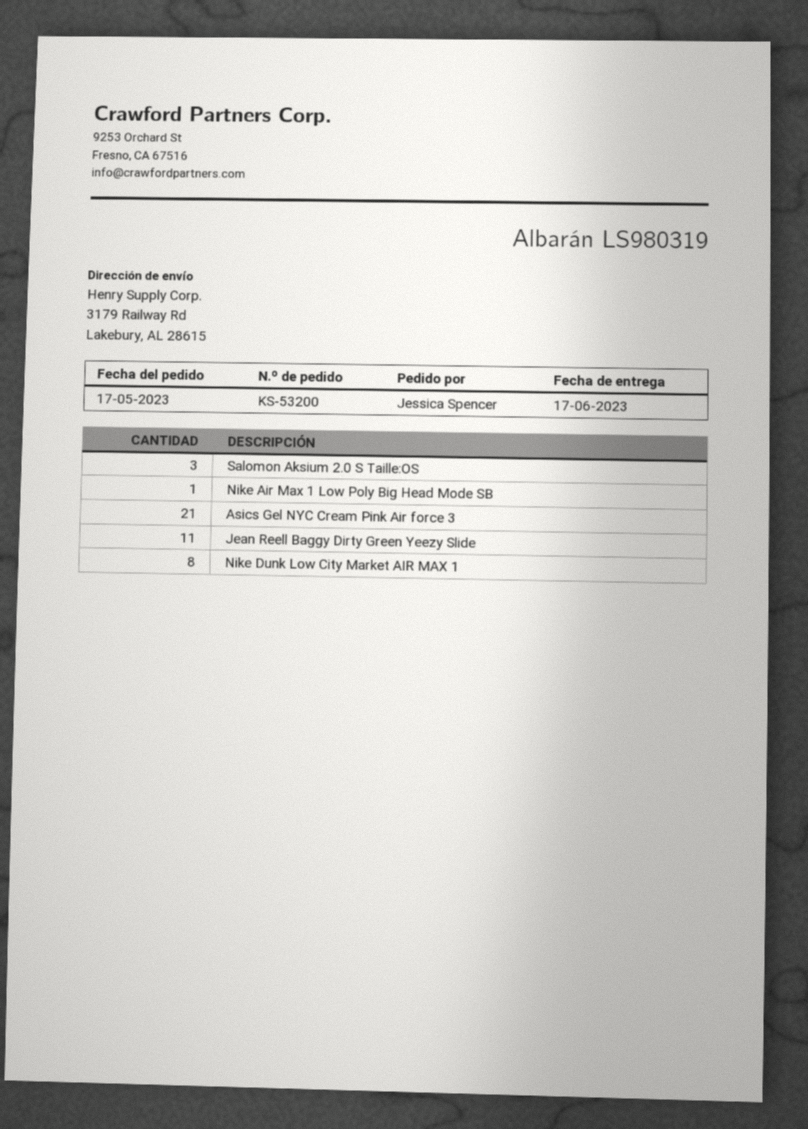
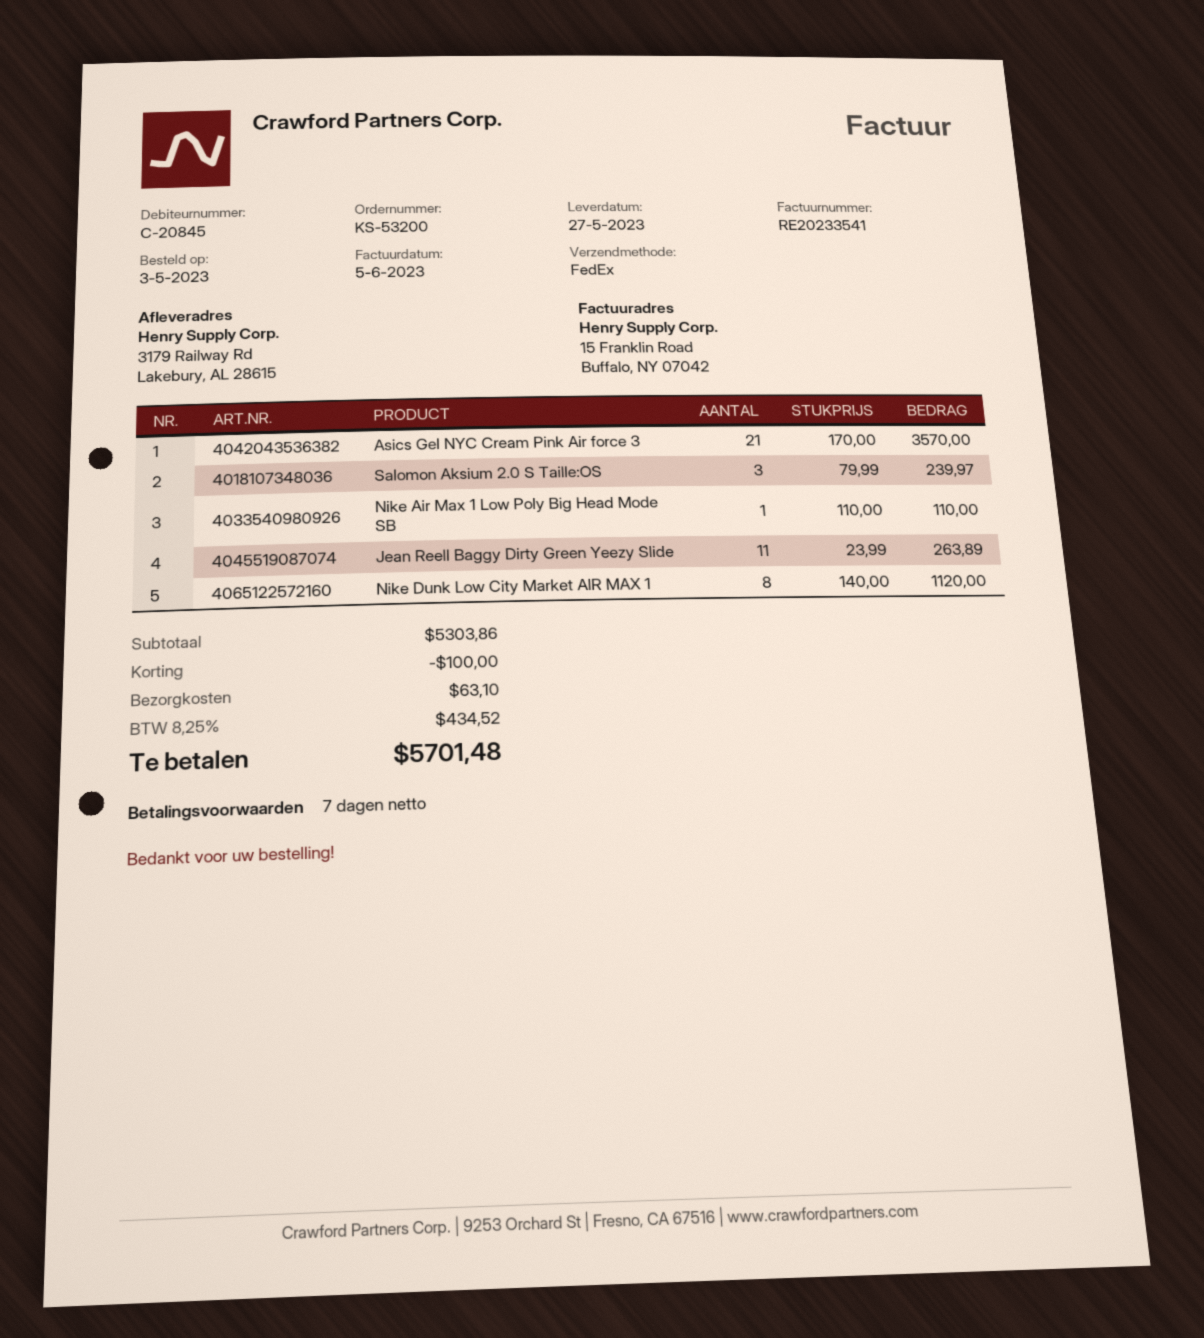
order date: 2023-05-17 -> 2023-05-03
delivery date: 2023-06-17 -> 2023-05-27

